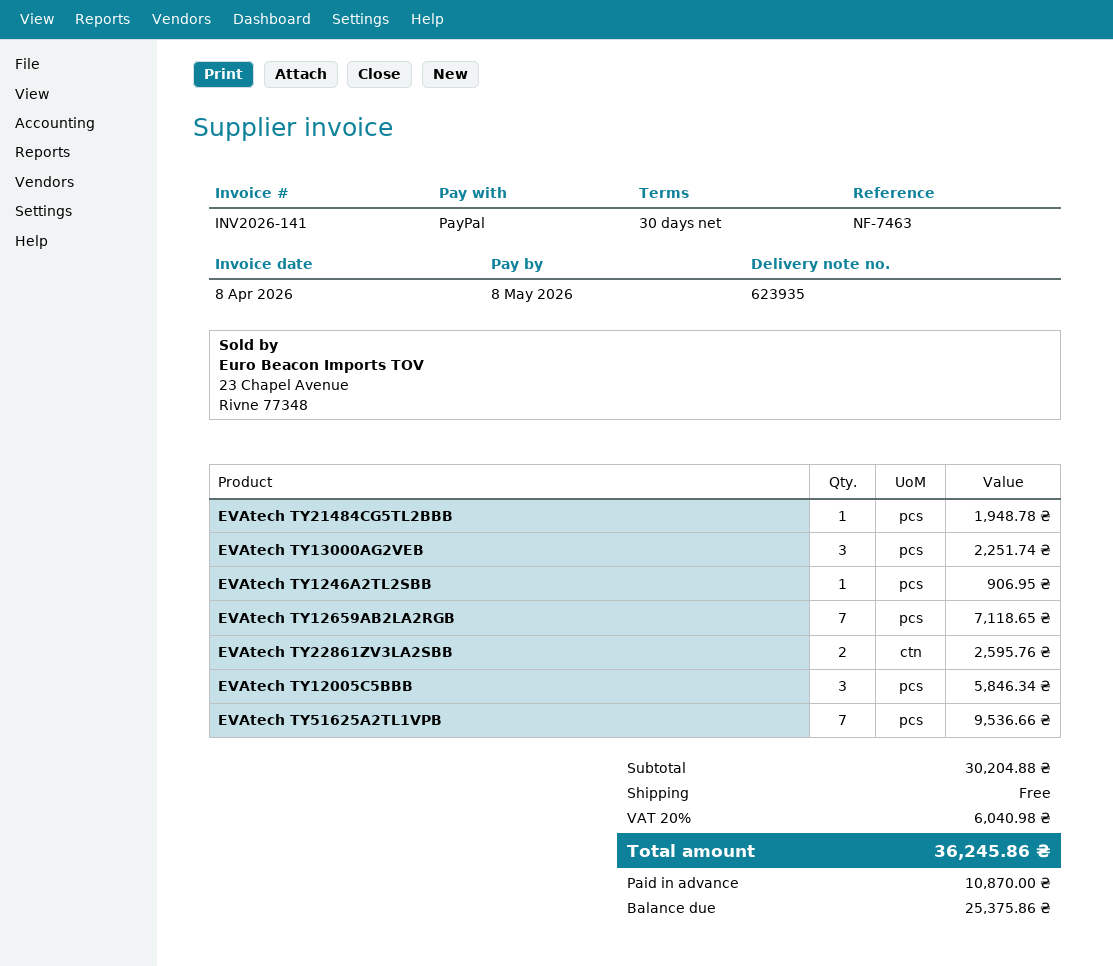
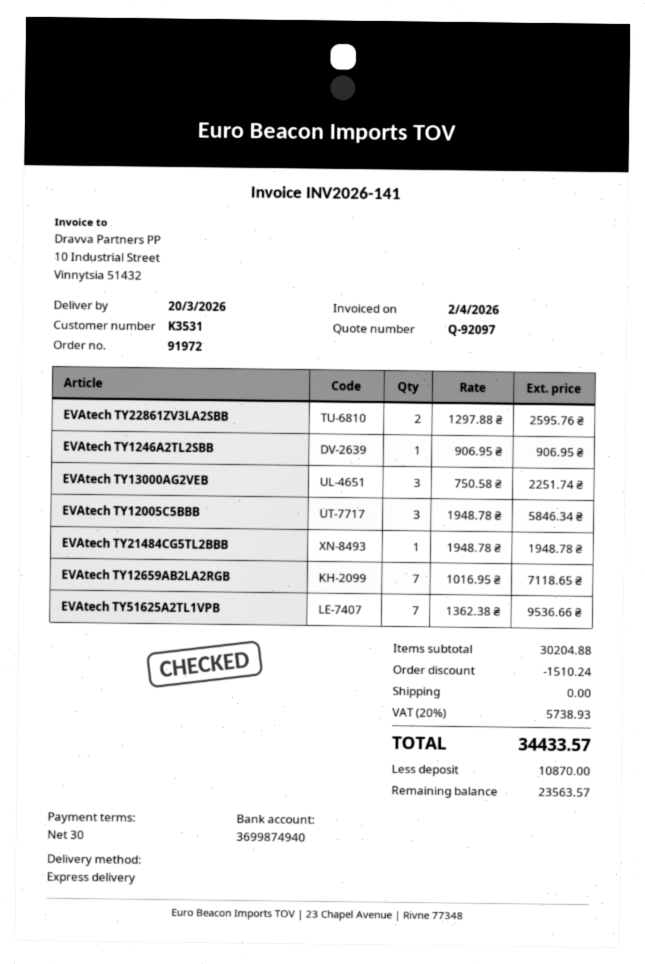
invoice date: 2026-04-08 -> 2026-04-02
discount: none -> 1510.24
tax: 20% = 6040.98 -> 20% = 5738.93
total: 36245.86 -> 34433.57
balance: 25375.86 -> 23563.57

